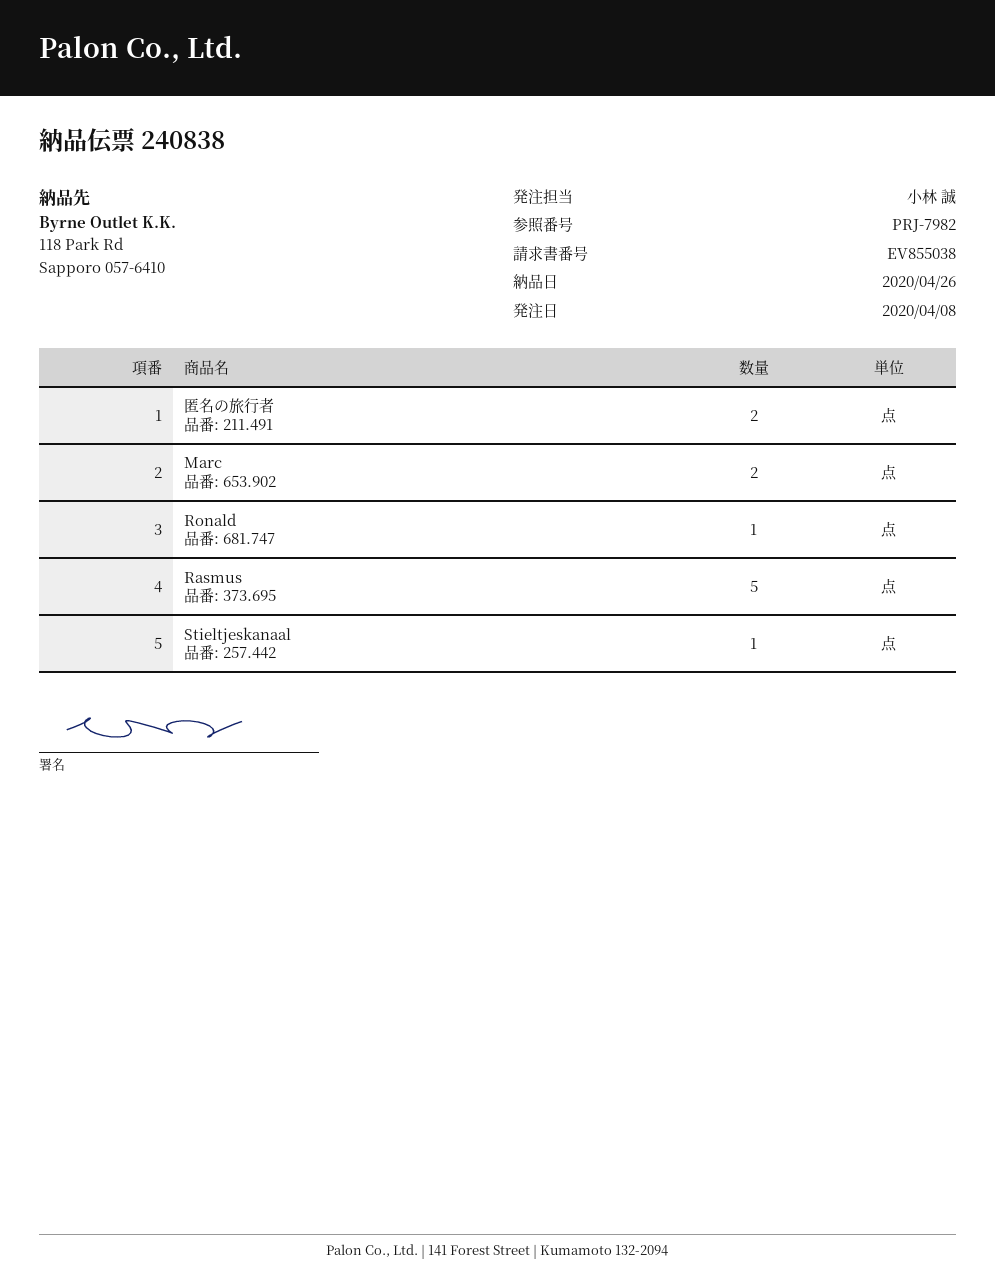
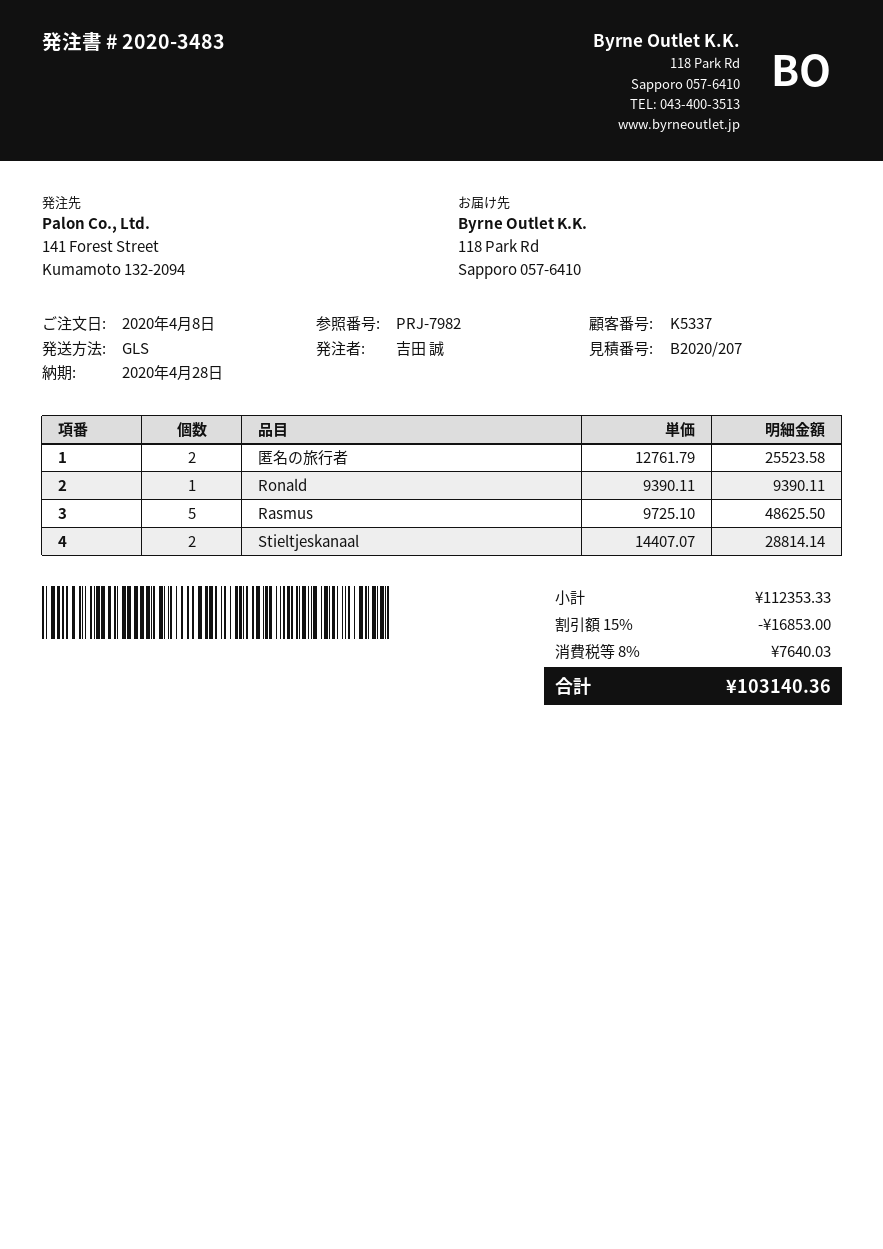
delivery date: 2020-04-26 -> 2020-04-28
ordered by: 小林 誠 -> 吉田 誠
Marc: 2 -> none
Stieltjeskanaal: 1 -> 2

